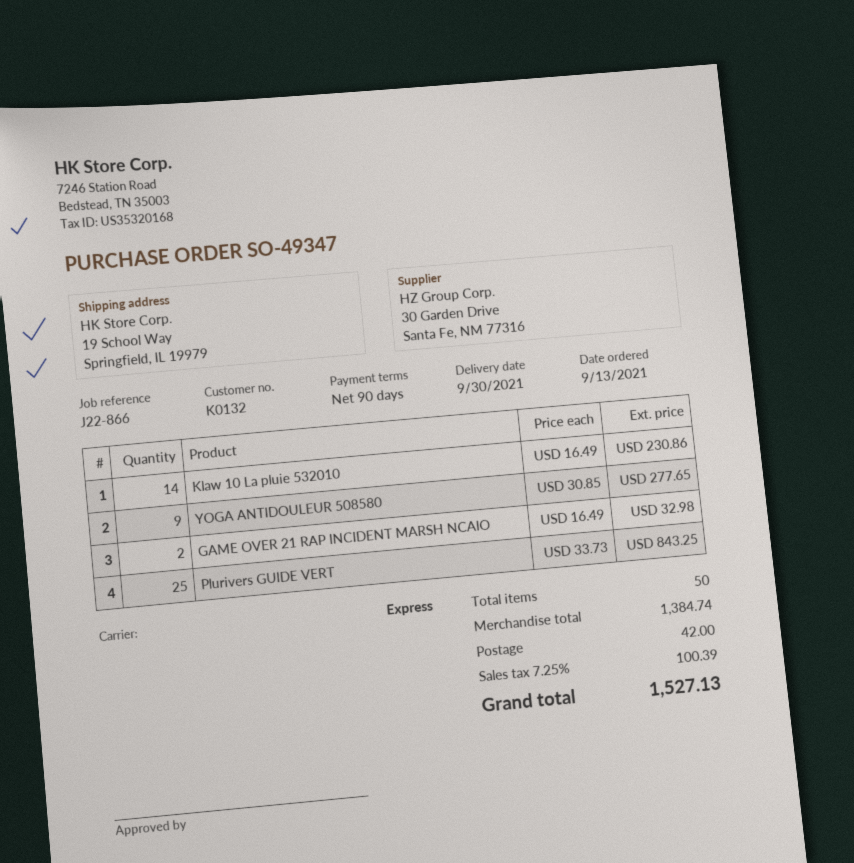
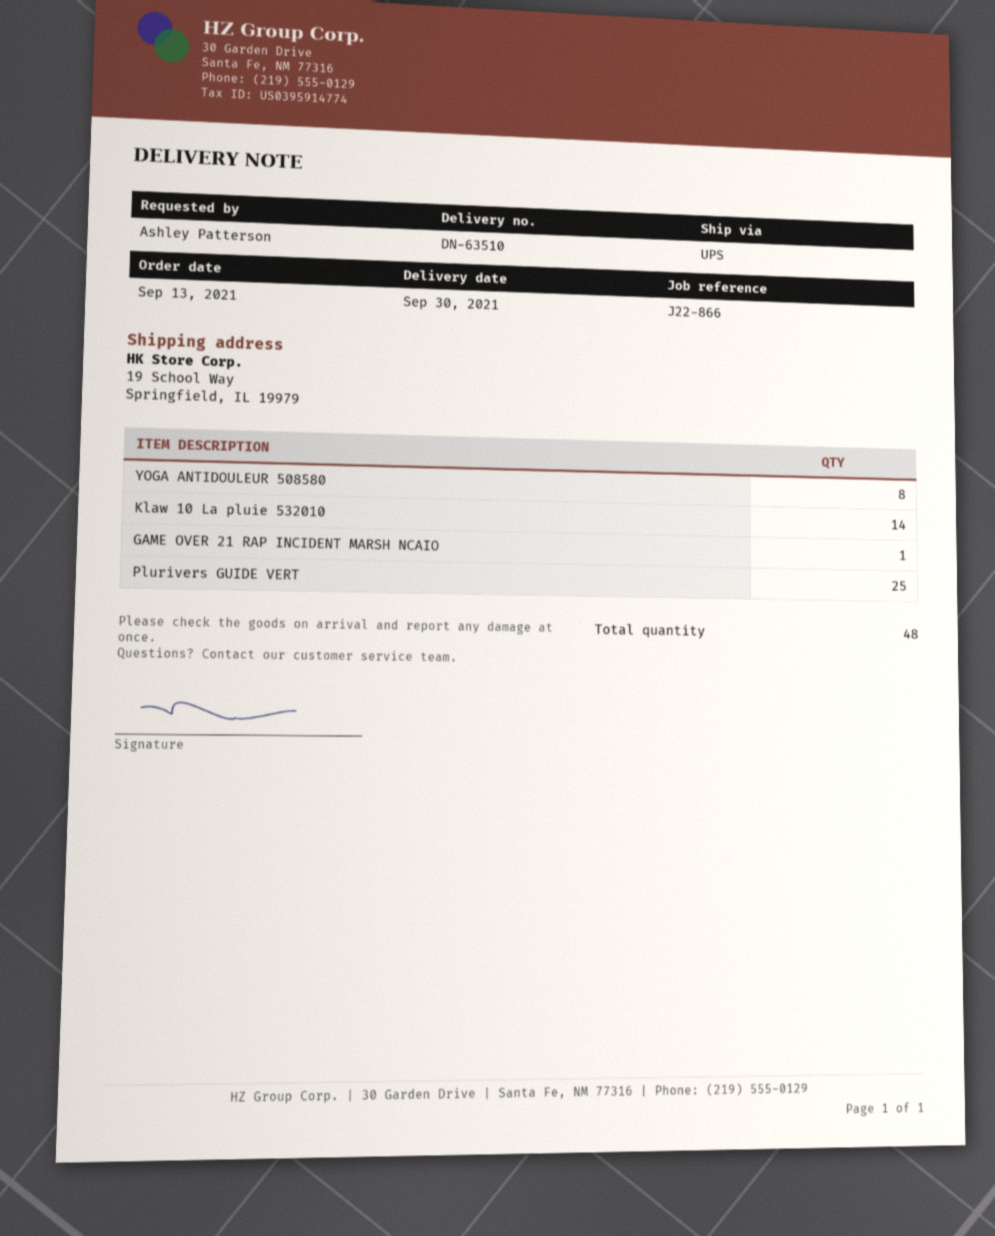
shipping method: express -> UPS
YOGA ANTIDOULEUR 508580: 9 -> 8
GAME OVER 21 RAP INCIDENT MARSH NCAIO: 2 -> 1
total quantity: 50 -> 48

